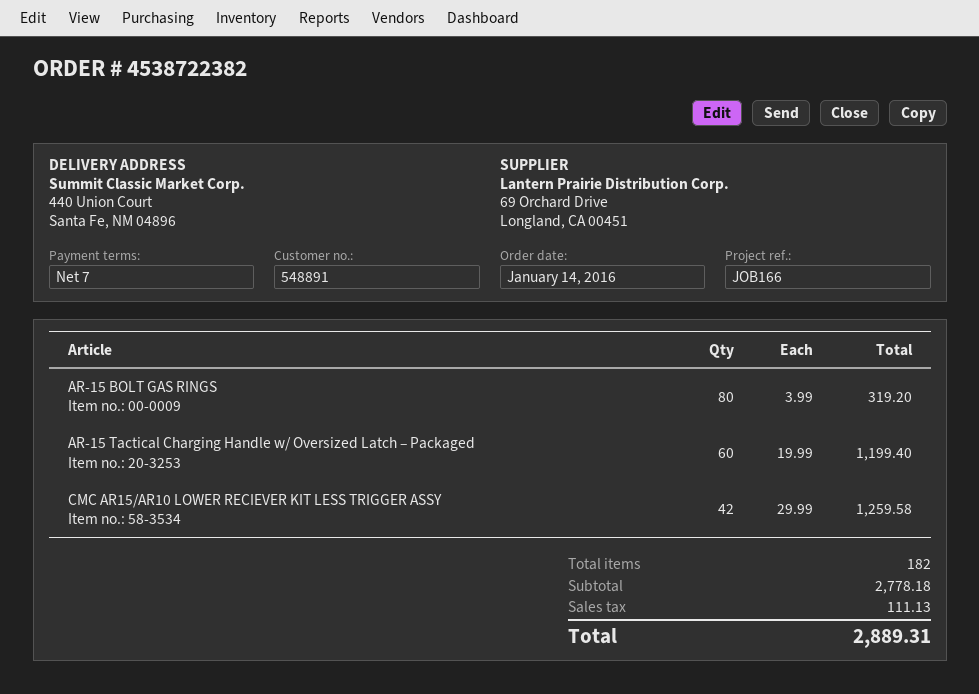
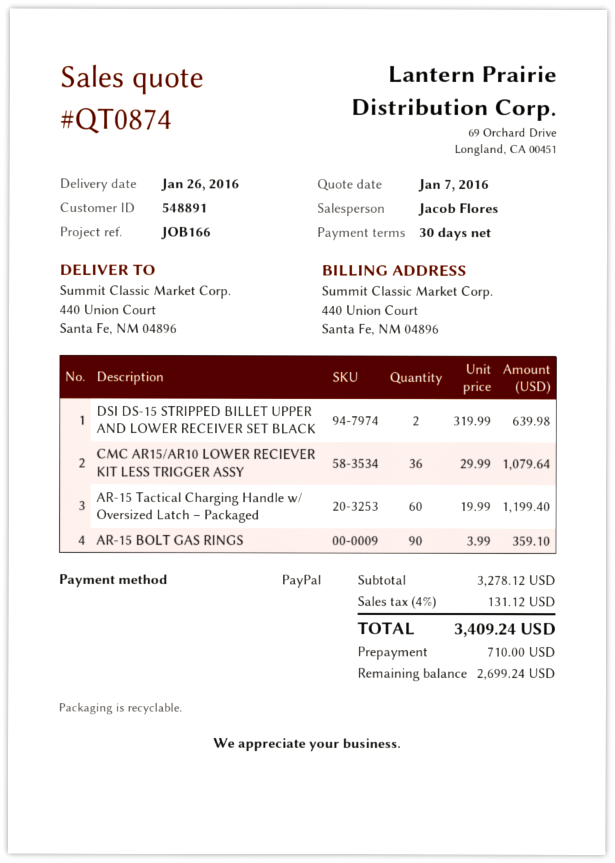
payment terms: 7 days -> 30 days
AR-15 BOLT GAS RINGS: 80 x 3.99 = 319.20 -> 90 x 3.99 = 359.10
CMC AR15/AR10 LOWER RECIEVER KIT LESS TRIGGER ASSY: 42 x 29.99 = 1259.58 -> 36 x 29.99 = 1079.64
DSI DS-15 STRIPPED BILLET UPPER AND LOWER RECEIVER SET BLACK: none -> 2 x 319.99 = 639.98
subtotal: 2778.18 -> 3278.12
tax: 111.13 -> 131.12
total: 2889.31 -> 3409.24

